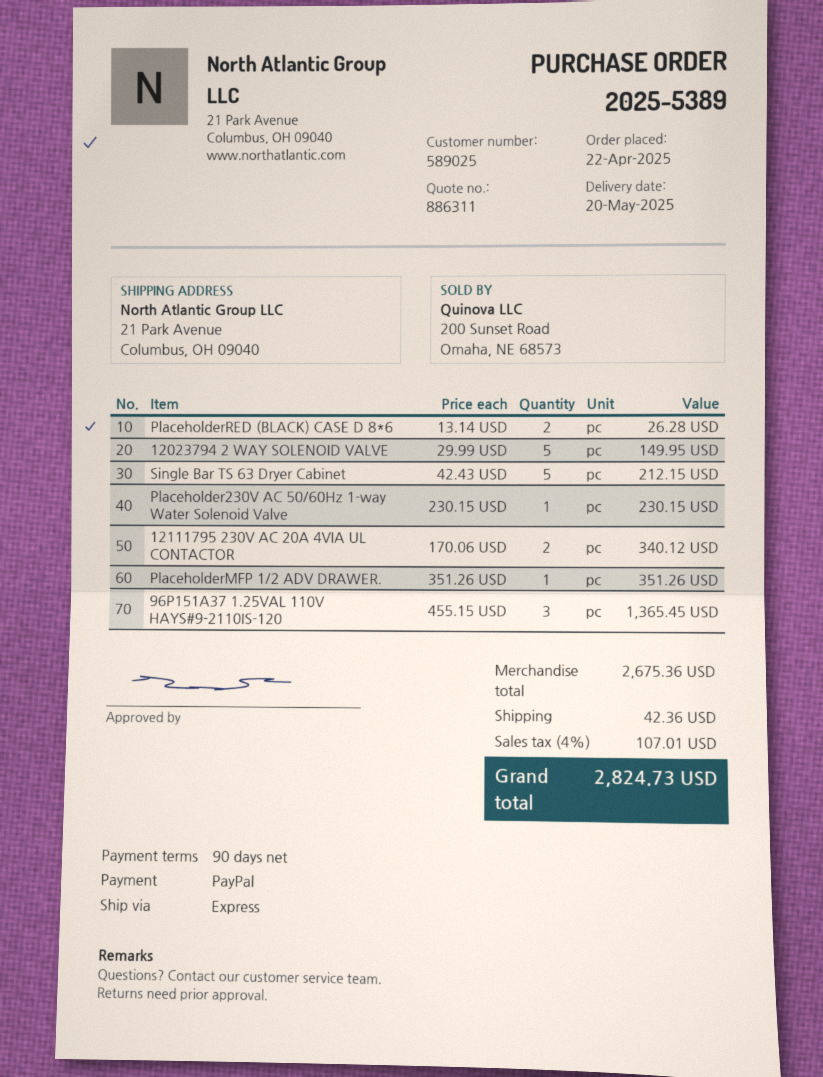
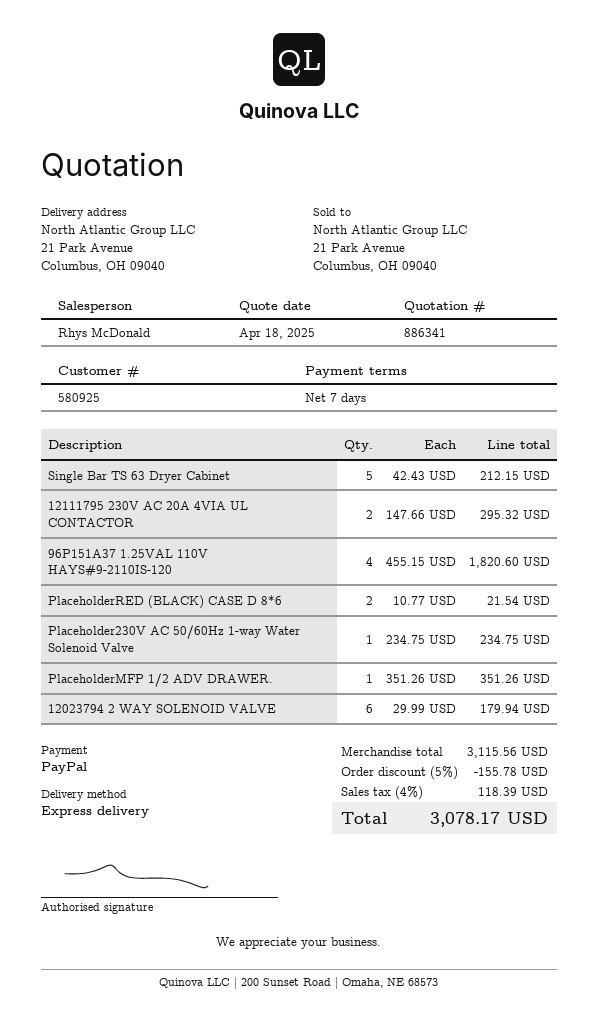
quote number: 886311 -> 886341
payment terms: 90 days -> 7 days
customer number: 589025 -> 580925
PlaceholderRED (BLACK) CASE D 8*6: 2 x 13.14 = 26.28 -> 2 x 10.77 = 21.54
12023794 2 WAY SOLENOID VALVE: 5 x 29.99 = 149.95 -> 6 x 29.99 = 179.94
Placeholder230V AC 50/60Hz 1-way Water Solenoid Valve: 1 x 230.15 = 230.15 -> 1 x 234.75 = 234.75
12111795 230V AC 20A 4VIA UL CONTACTOR: 2 x 170.06 = 340.12 -> 2 x 147.66 = 295.32
96P151A37 1.25VAL 110V HAYS#9-2110IS-120: 3 x 455.15 = 1365.45 -> 4 x 455.15 = 1820.60
subtotal: 2675.36 -> 3115.56
discount: none -> 5% = 155.78
shipping: 42.36 -> none
tax: 4% = 107.01 -> 4% = 118.39
total: 2824.73 -> 3078.17

